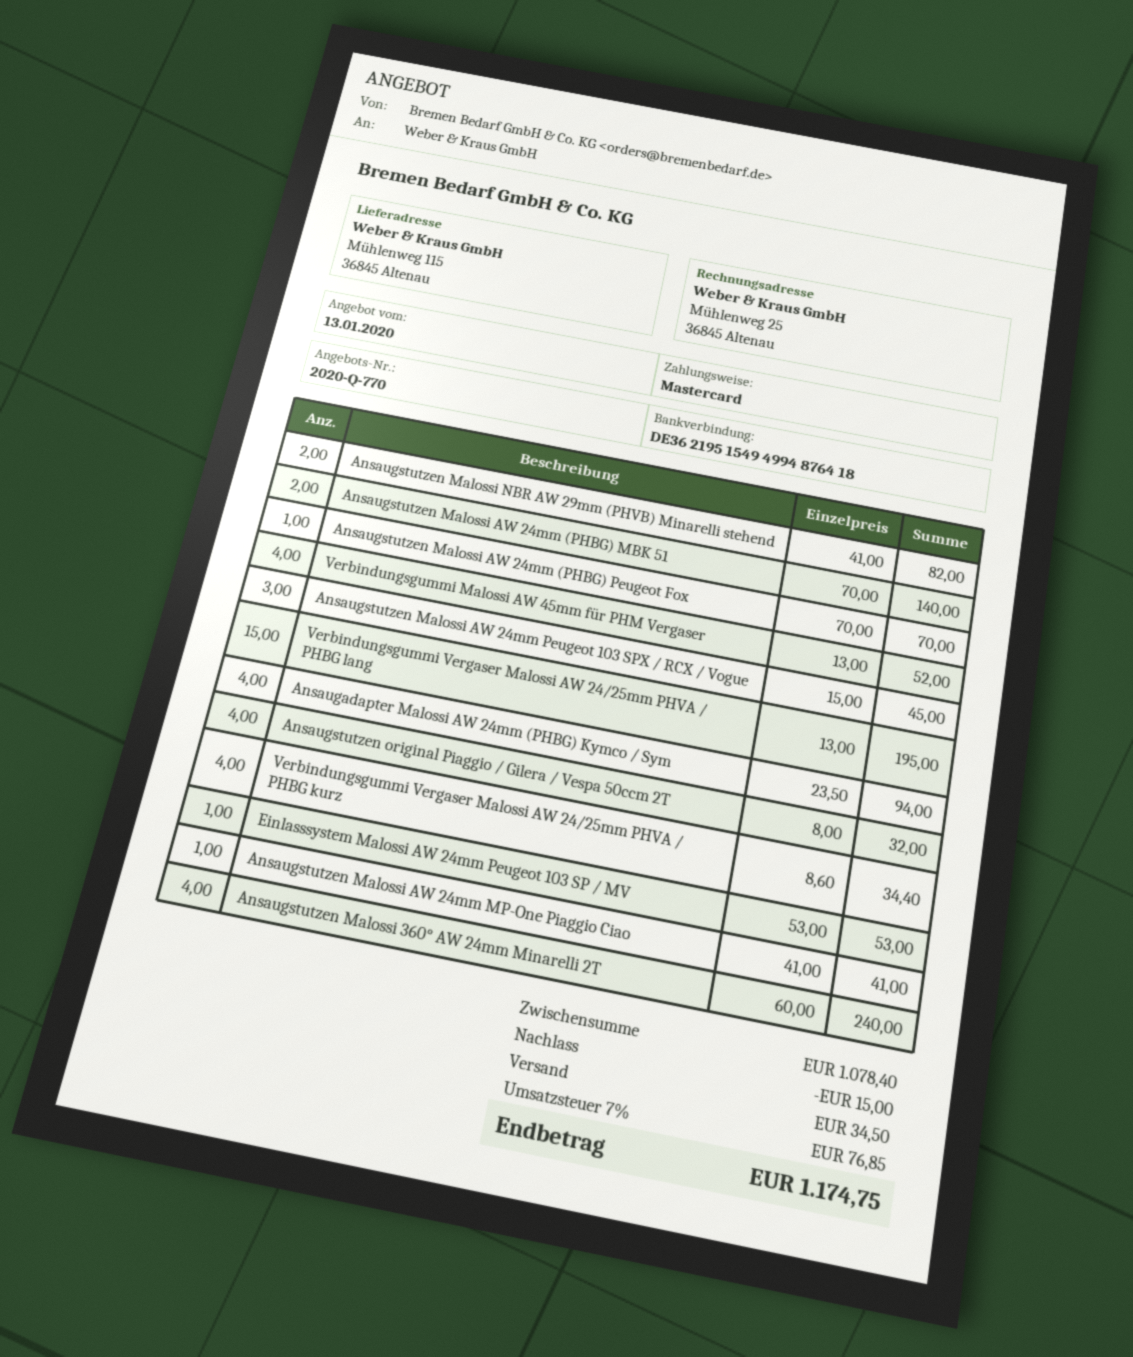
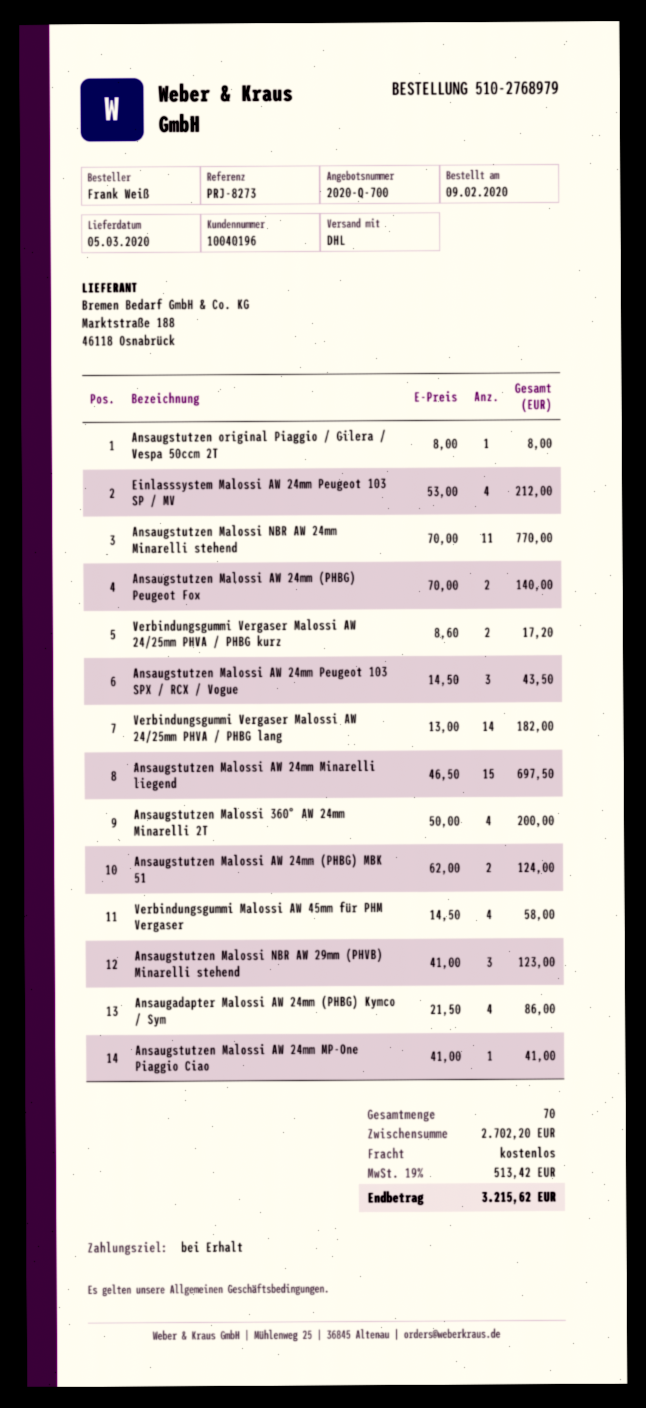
quote number: 2020-Q-770 -> 2020-Q-700
Ansaugstutzen Malossi NBR AW 29mm (PHVB) Minarelli stehend: 2 x 41.00 = 82.00 -> 3 x 41.00 = 123.00
Ansaugstutzen Malossi AW 24mm (PHBG) MBK 51: 2 x 70.00 = 140.00 -> 2 x 62.00 = 124.00
Ansaugstutzen Malossi AW 24mm (PHBG) Peugeot Fox: 1 x 70.00 = 70.00 -> 2 x 70.00 = 140.00
Verbindungsgummi Malossi AW 45mm für PHM Vergaser: 4 x 13.00 = 52.00 -> 4 x 14.50 = 58.00
Ansaugstutzen Malossi AW 24mm Peugeot 103 SPX / RCX / Vogue: 3 x 15.00 = 45.00 -> 3 x 14.50 = 43.50
Verbindungsgummi Vergaser Malossi AW 24/25mm PHVA / PHBG lang: 15 x 13.00 = 195.00 -> 14 x 13.00 = 182.00
Ansaugadapter Malossi AW 24mm (PHBG) Kymco / Sym: 4 x 23.50 = 94.00 -> 4 x 21.50 = 86.00
Ansaugstutzen original Piaggio / Gilera / Vespa 50ccm 2T: 4 x 8.00 = 32.00 -> 1 x 8.00 = 8.00
Verbindungsgummi Vergaser Malossi AW 24/25mm PHVA / PHBG kurz: 4 x 8.60 = 34.40 -> 2 x 8.60 = 17.20
Einlasssystem Malossi AW 24mm Peugeot 103 SP / MV: 1 x 53.00 = 53.00 -> 4 x 53.00 = 212.00
Ansaugstutzen Malossi 360° AW 24mm Minarelli 2T: 4 x 60.00 = 240.00 -> 4 x 50.00 = 200.00
Ansaugstutzen Malossi NBR AW 24mm Minarelli stehend: none -> 11 x 70.00 = 770.00
Ansaugstutzen Malossi AW 24mm Minarelli liegend: none -> 15 x 46.50 = 697.50
subtotal: 1078.40 -> 2702.20
discount: 15.00 -> none
shipping: 34.50 -> 0.00
tax: 7% = 76.85 -> 19% = 513.42
total: 1174.75 -> 3215.62

